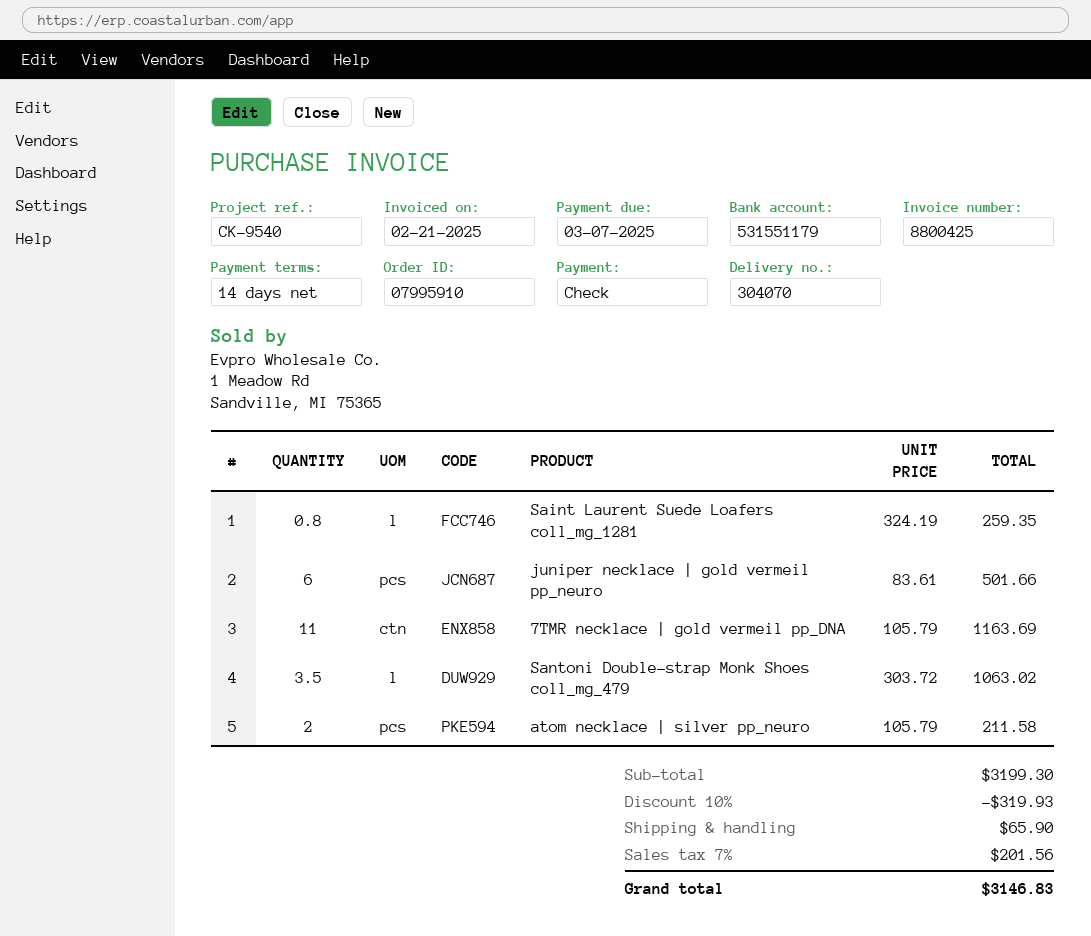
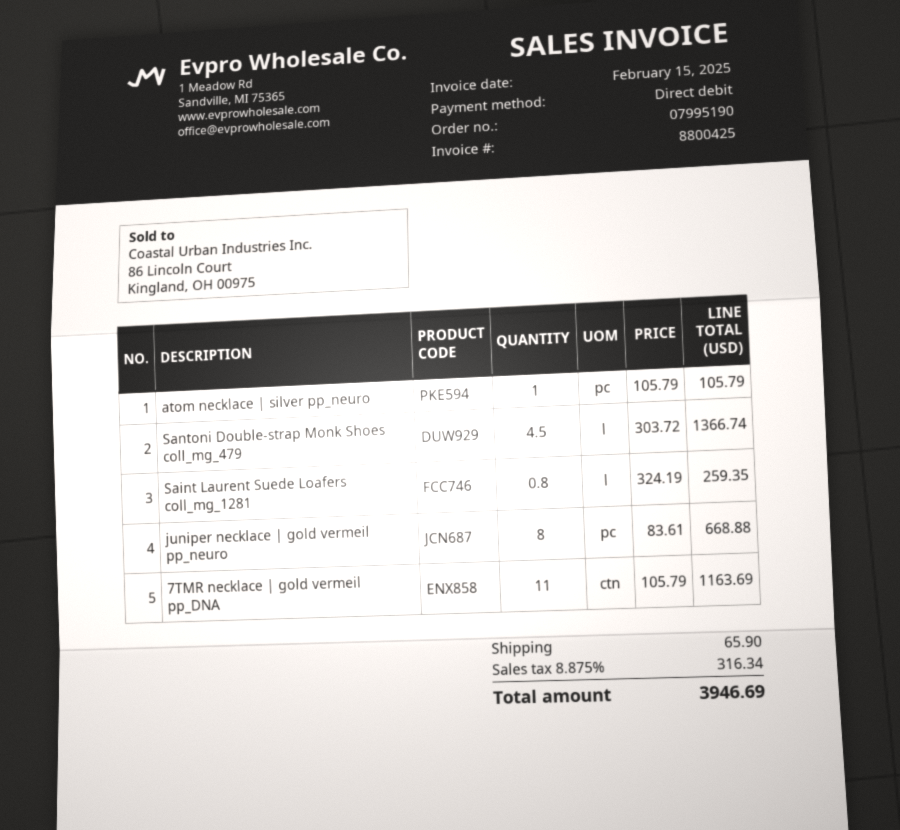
order number: 07995910 -> 07995190
invoice date: 2025-02-21 -> 2025-02-15
payment method: cheque -> direct debit
juniper necklace | gold vermeil pp_neuro: 6 x 83.61 = 501.66 -> 8 x 83.61 = 668.88
Santoni Double-strap Monk Shoes coll_mg_479: 3.5 x 303.72 = 1063.02 -> 4.5 x 303.72 = 1366.74
atom necklace | silver pp_neuro: 2 x 105.79 = 211.58 -> 1 x 105.79 = 105.79
discount: 10% = 319.93 -> none
tax: 7% = 201.56 -> 8.875% = 316.34
total: 3146.83 -> 3946.69

